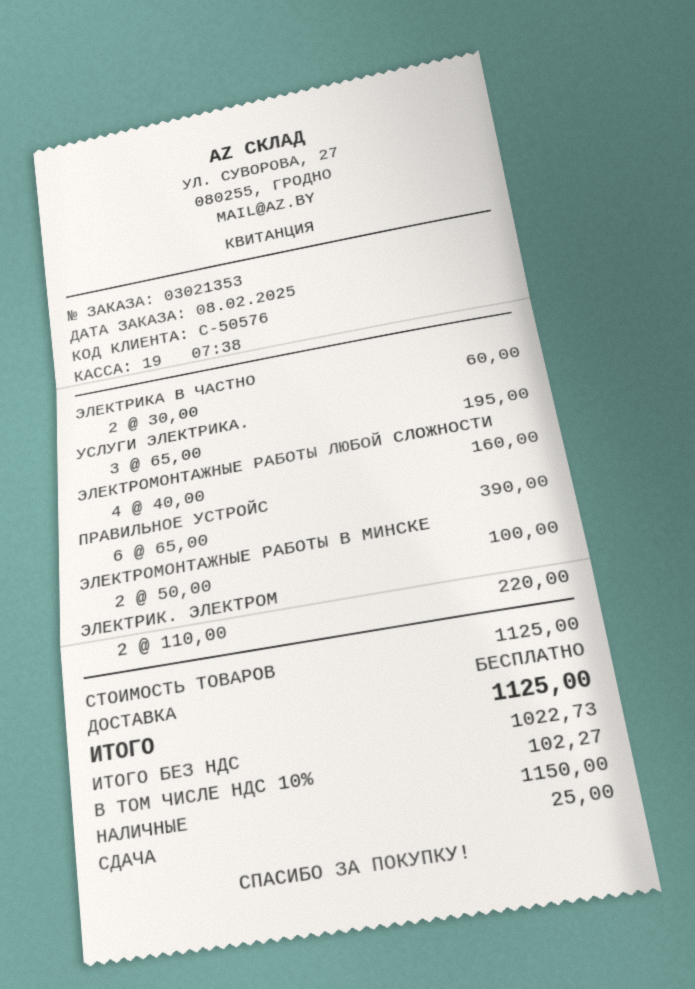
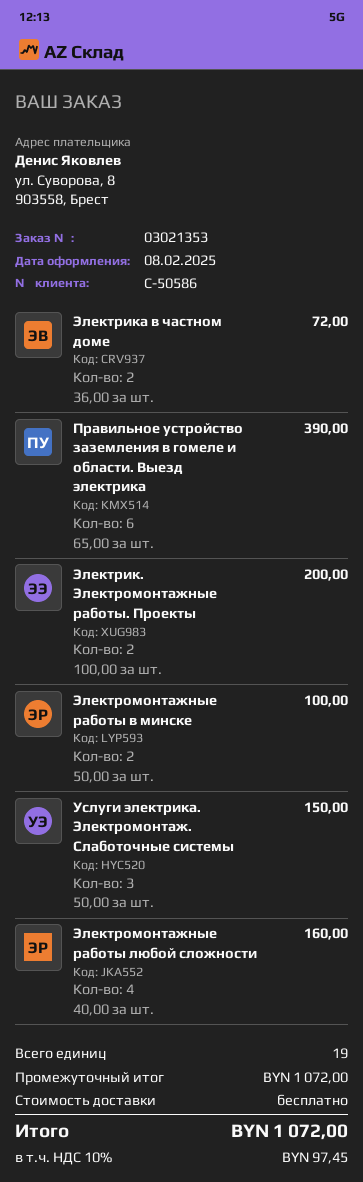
customer number: C-50576 -> C-50586
ЭЛЕКТРИКА В ЧАСТНО: 2 x 30.00 = 60.00 -> 2 x 36.00 = 72.00
УСЛУГИ ЭЛЕКТРИКА.: 3 x 65.00 = 195.00 -> 3 x 50.00 = 150.00
ЭЛЕКТРИК. ЭЛЕКТРОМ: 2 x 110.00 = 220.00 -> 2 x 100.00 = 200.00
subtotal: 1125.00 -> 1072.00
tax: 10% = 102.27 -> 10% = 97.45
total: 1125.00 -> 1072.00

